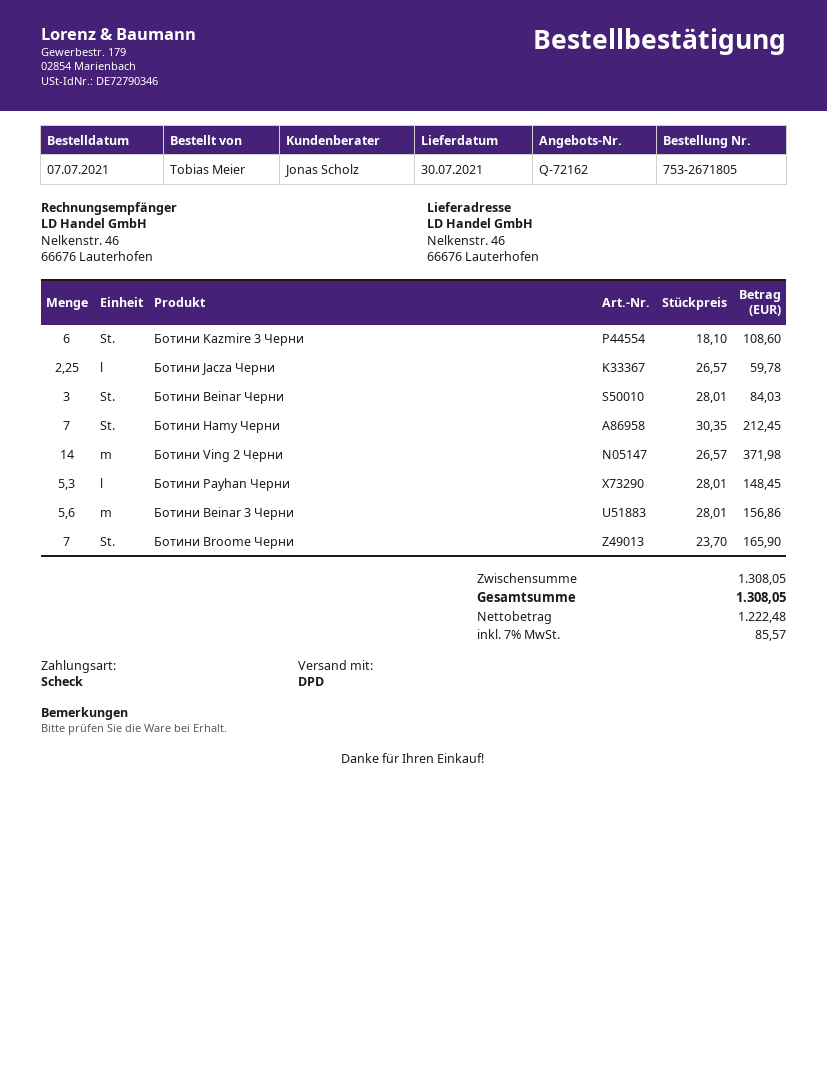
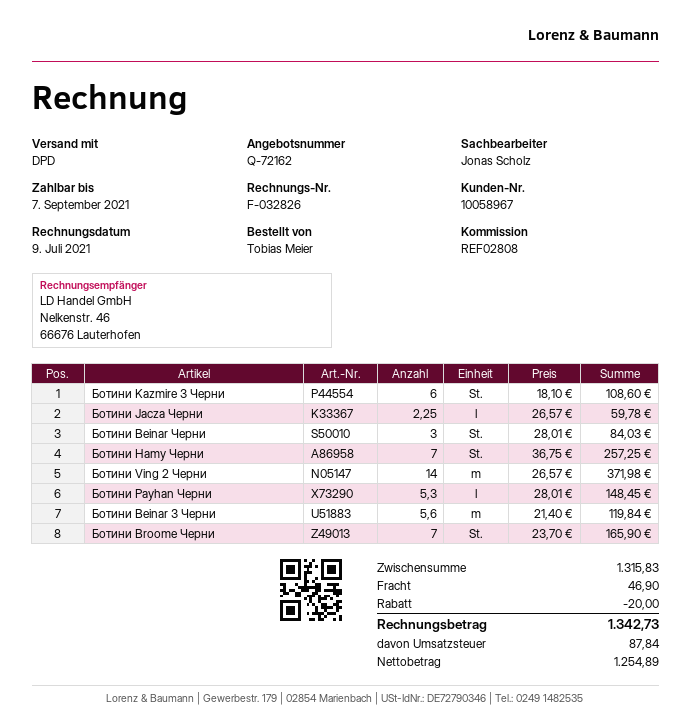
Ботини Hamy Черни: 7 x 30.35 = 212.45 -> 7 x 36.75 = 257.25
Ботини Beinar 3 Черни: 5.6 x 28.01 = 156.86 -> 5.6 x 21.40 = 119.84
subtotal: 1308.05 -> 1315.83
discount: none -> 20.00
shipping: none -> 46.90
net: 1222.48 -> 1254.89
tax: 85.57 -> 87.84
total: 1308.05 -> 1342.73

